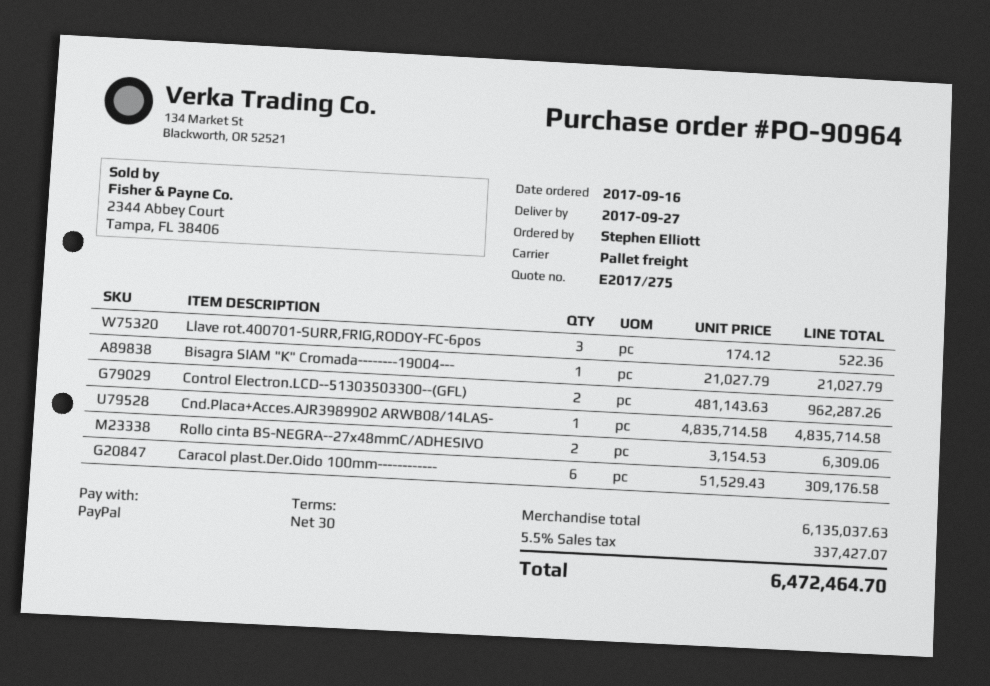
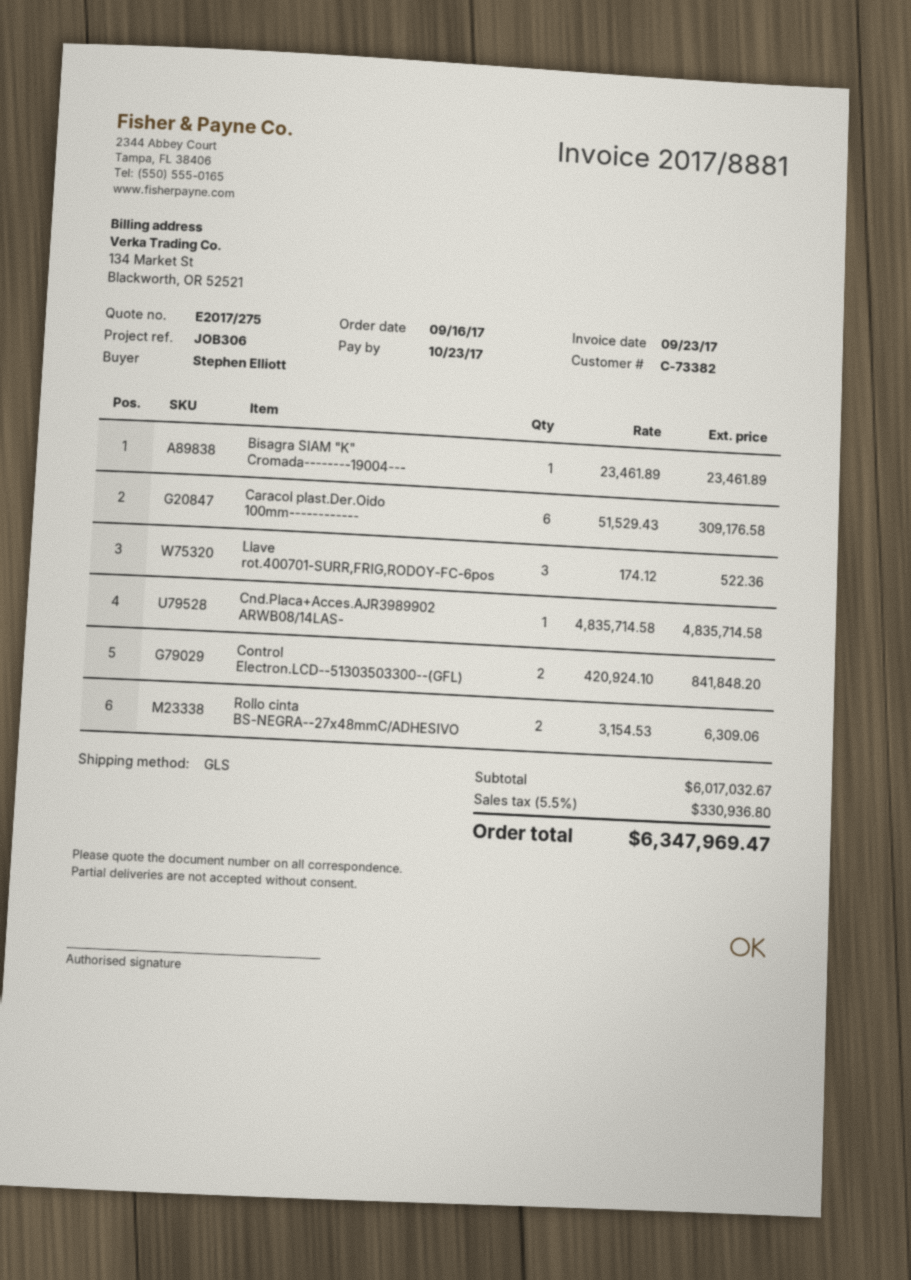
shipping method: pallet freight -> GLS
Bisagra SIAM "K" Cromada--------19004---: 1 x 21027.79 = 21027.79 -> 1 x 23461.89 = 23461.89
Control Electron.LCD--51303503300--(GFL): 2 x 481143.63 = 962287.26 -> 2 x 420924.10 = 841848.20
subtotal: 6135037.63 -> 6017032.67
tax: 5.5% = 337427.07 -> 5.5% = 330936.80
total: 6472464.70 -> 6347969.47

